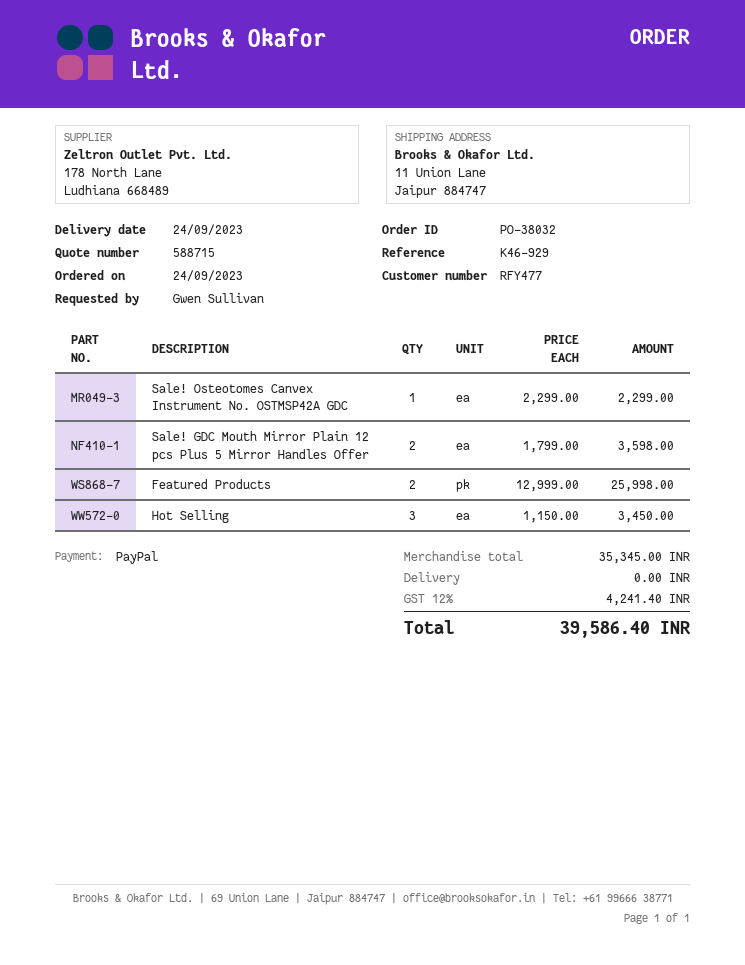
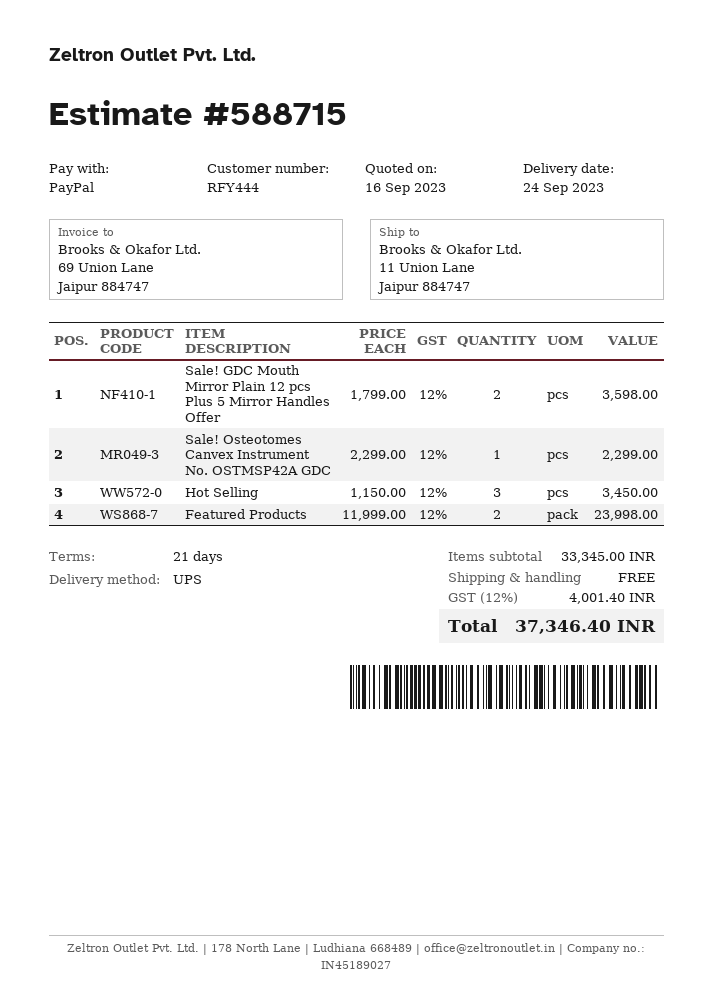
customer number: RFY477 -> RFY444
Featured Products: 2 x 12999.00 = 25998.00 -> 2 x 11999.00 = 23998.00
subtotal: 35345.00 -> 33345.00
tax: 12% = 4241.40 -> 12% = 4001.40
total: 39586.40 -> 37346.40

